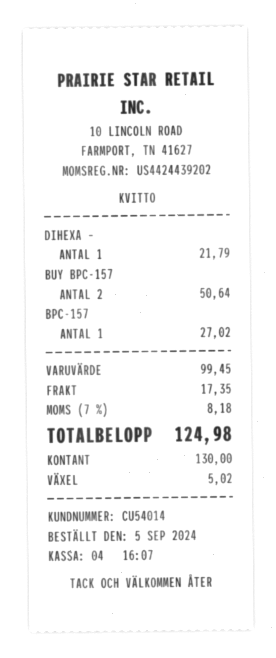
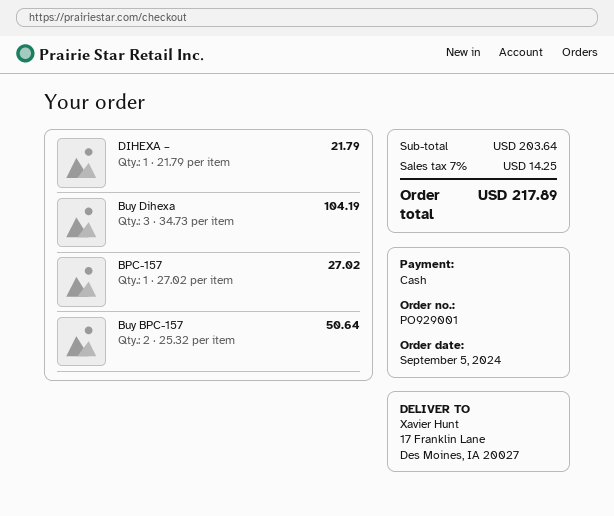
Buy Dihexa: none -> 3 for 104.19
subtotal: 99.45 -> 203.64
shipping: 17.35 -> none
tax: 7% = 8.18 -> 7% = 14.25
total: 124.98 -> 217.89

